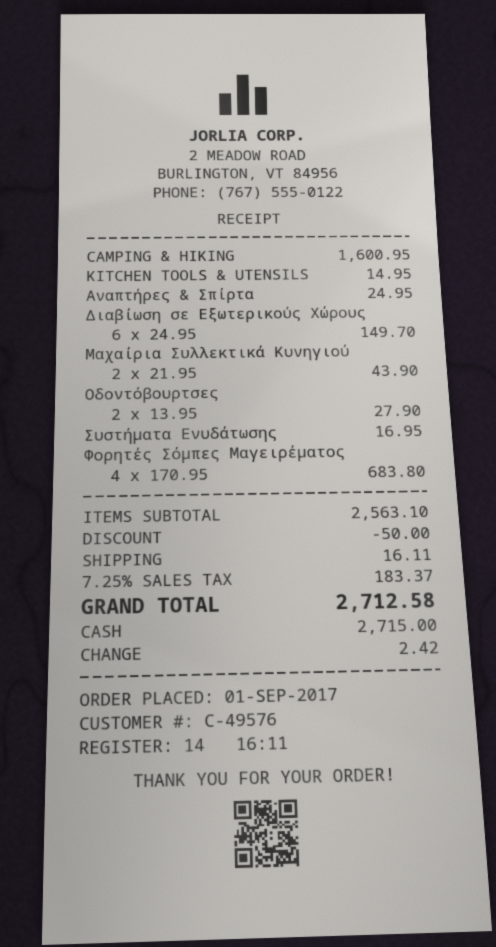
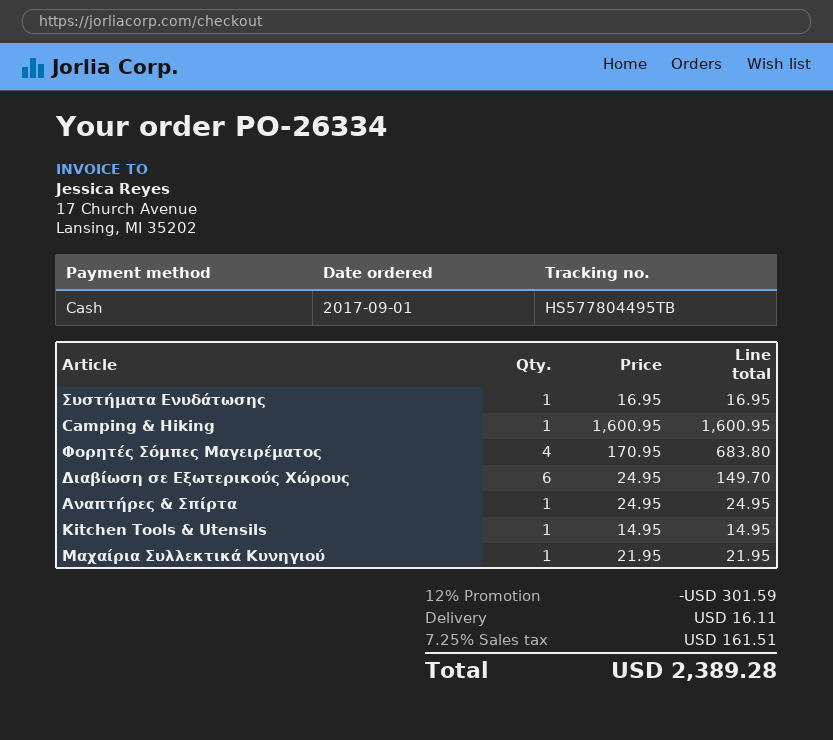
Μαχαίρια Συλλεκτικά Κυνηγιού: 2 x 21.95 = 43.90 -> 1 x 21.95 = 21.95
Οδοντόβουρτσες: 2 x 13.95 = 27.90 -> none
discount: 50.00 -> 301.59
tax: 7.25% = 183.37 -> 7.25% = 161.51
total: 2712.58 -> 2389.28

